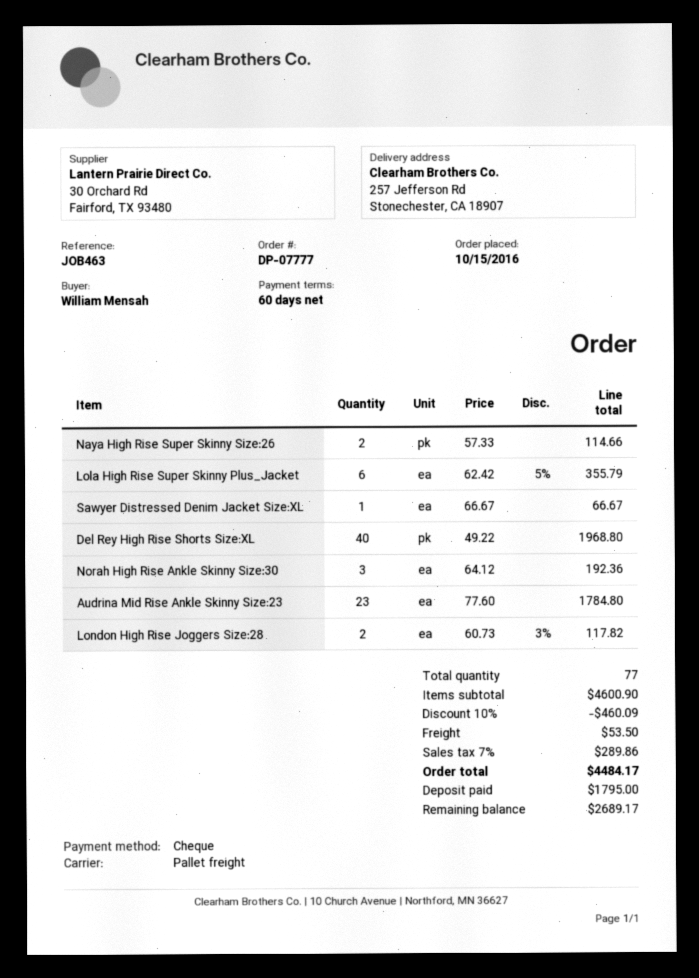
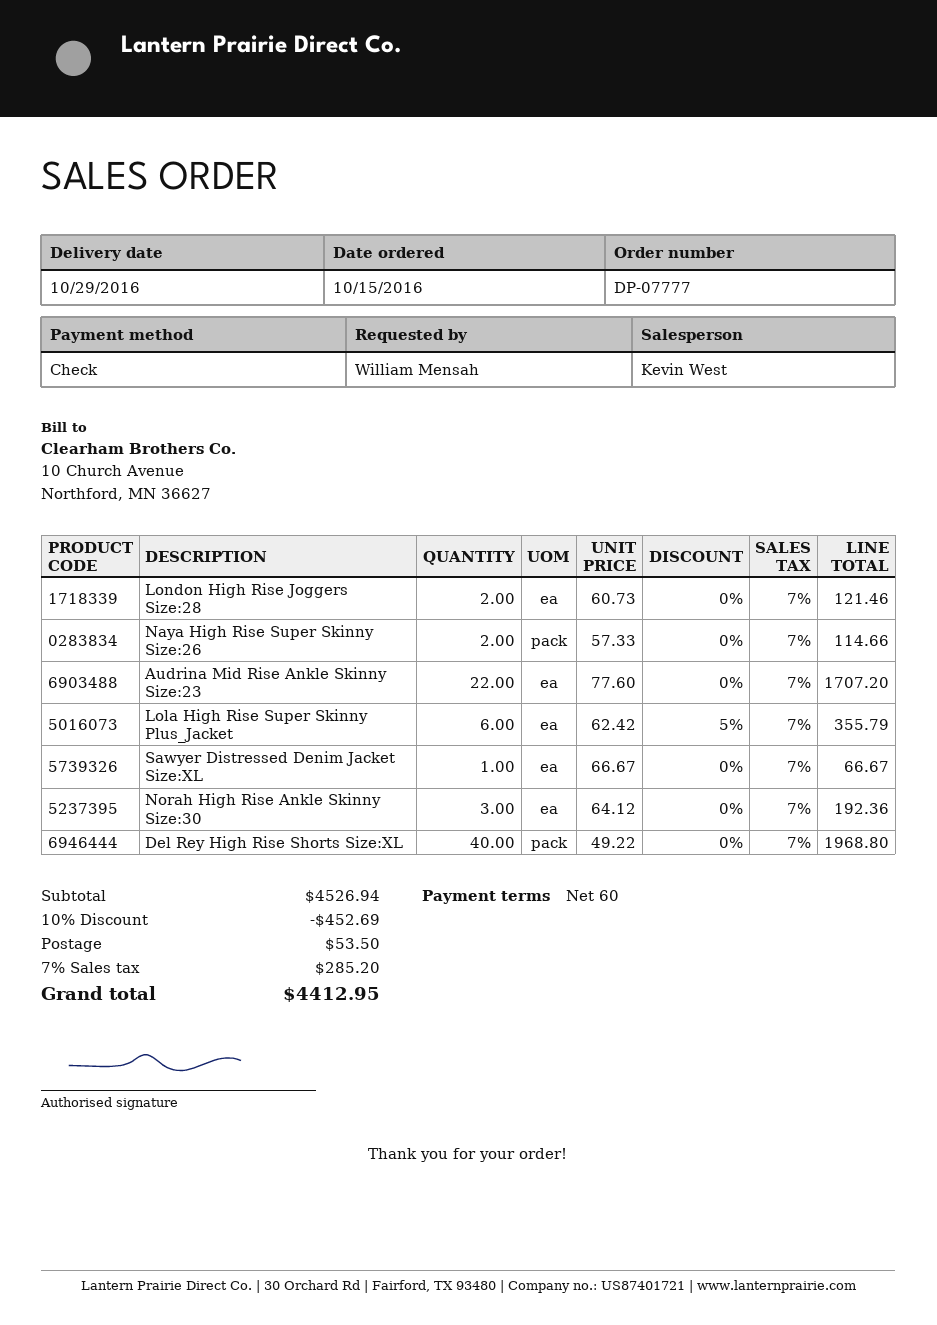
Audrina Mid Rise Ankle Skinny Size:23: 23 x 77.60 = 1784.80 -> 22 x 77.60 = 1707.20
London High Rise Joggers Size:28: 2 x 60.73 - 3% = 117.82 -> 2 x 60.73 = 121.46
subtotal: 4600.90 -> 4526.94
discount: 10% = 460.09 -> 10% = 452.69
tax: 7% = 289.86 -> 7% = 285.20
total: 4484.17 -> 4412.95

